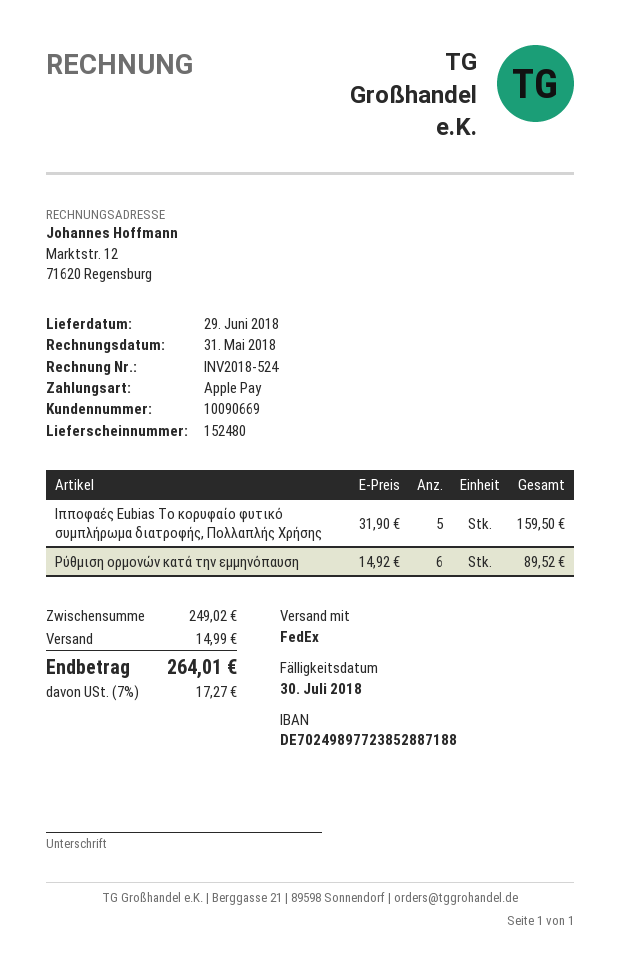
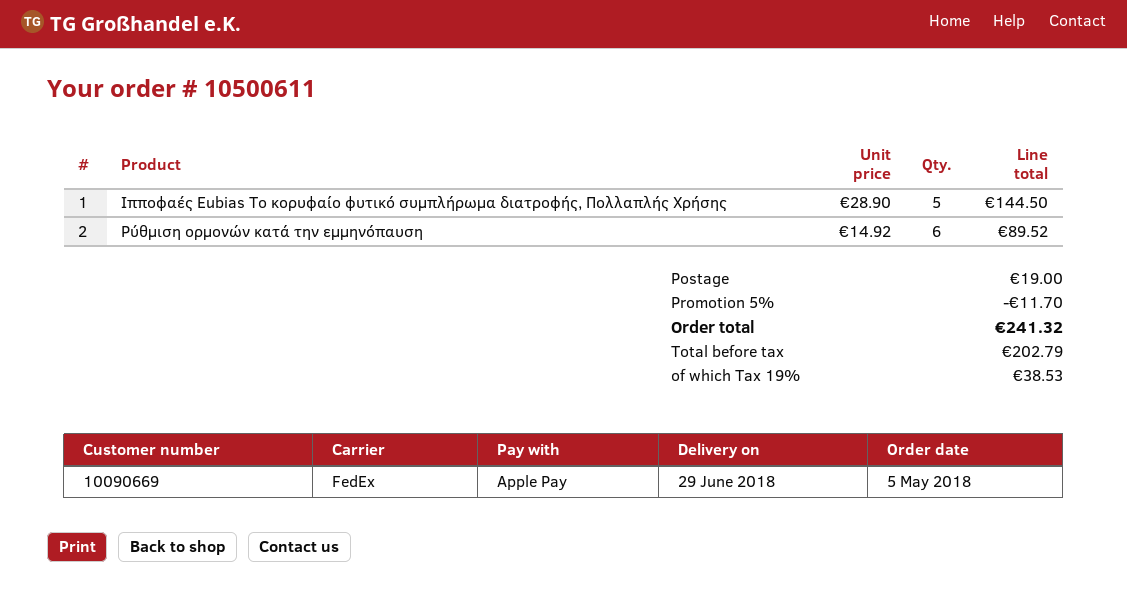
Ιπποφαές Eubias Το κορυφαίο φυτικό συμπλήρωμα διατροφής, Πολλαπλής Χρήσης: 5 x 31.90 = 159.50 -> 5 x 28.90 = 144.50
discount: none -> 5% = 11.70
shipping: 14.99 -> 19.00
tax: 7% = 17.27 -> 19% = 38.53
total: 264.01 -> 241.32

